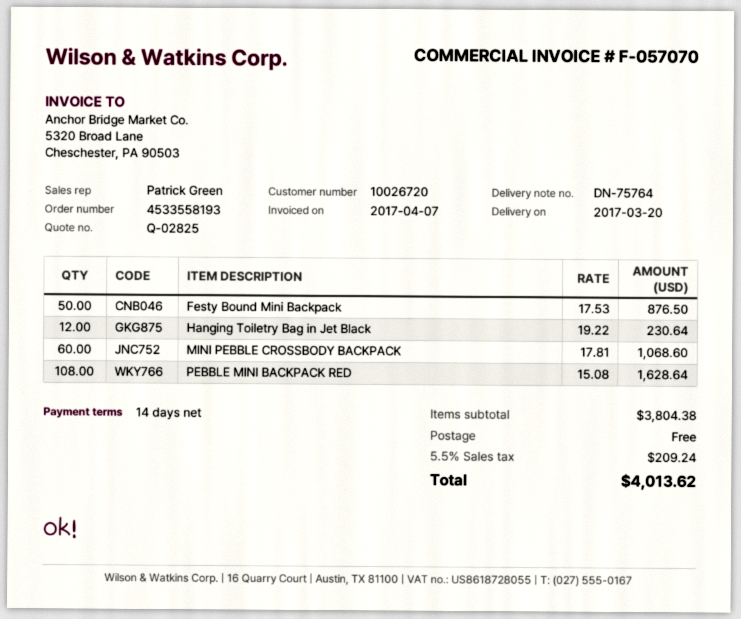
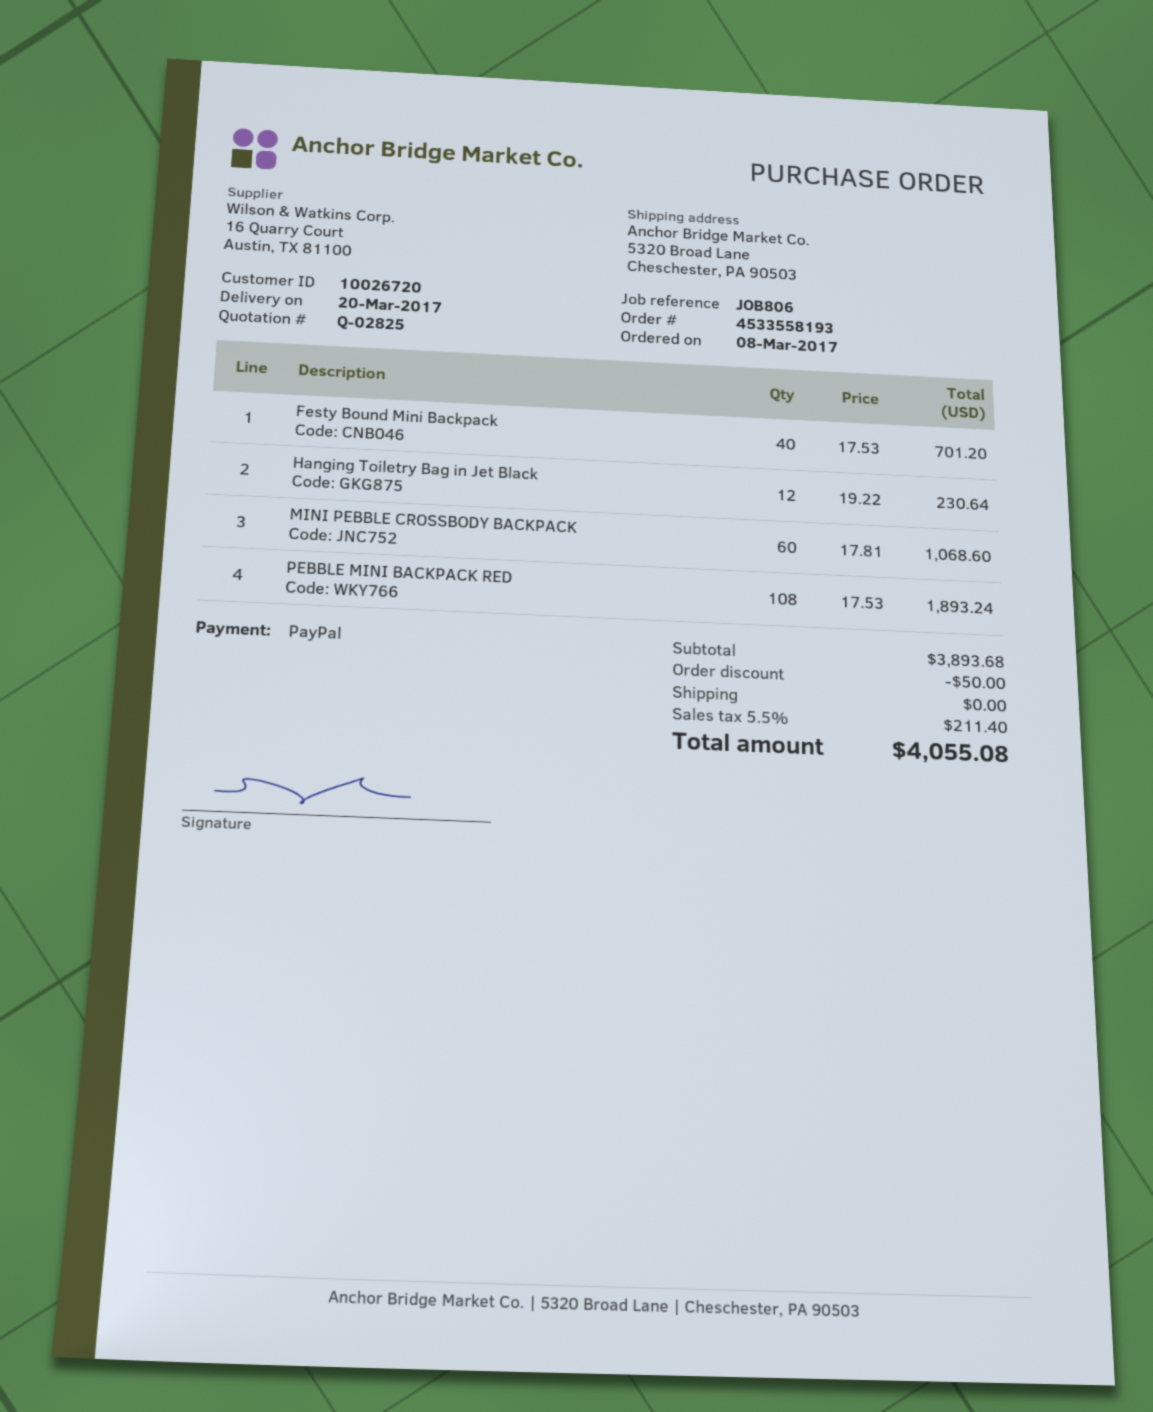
Festy Bound Mini Backpack: 50 x 17.53 = 876.50 -> 40 x 17.53 = 701.20
PEBBLE MINI BACKPACK RED: 108 x 15.08 = 1628.64 -> 108 x 17.53 = 1893.24
subtotal: 3804.38 -> 3893.68
discount: none -> 50.00
tax: 5.5% = 209.24 -> 5.5% = 211.40
total: 4013.62 -> 4055.08

